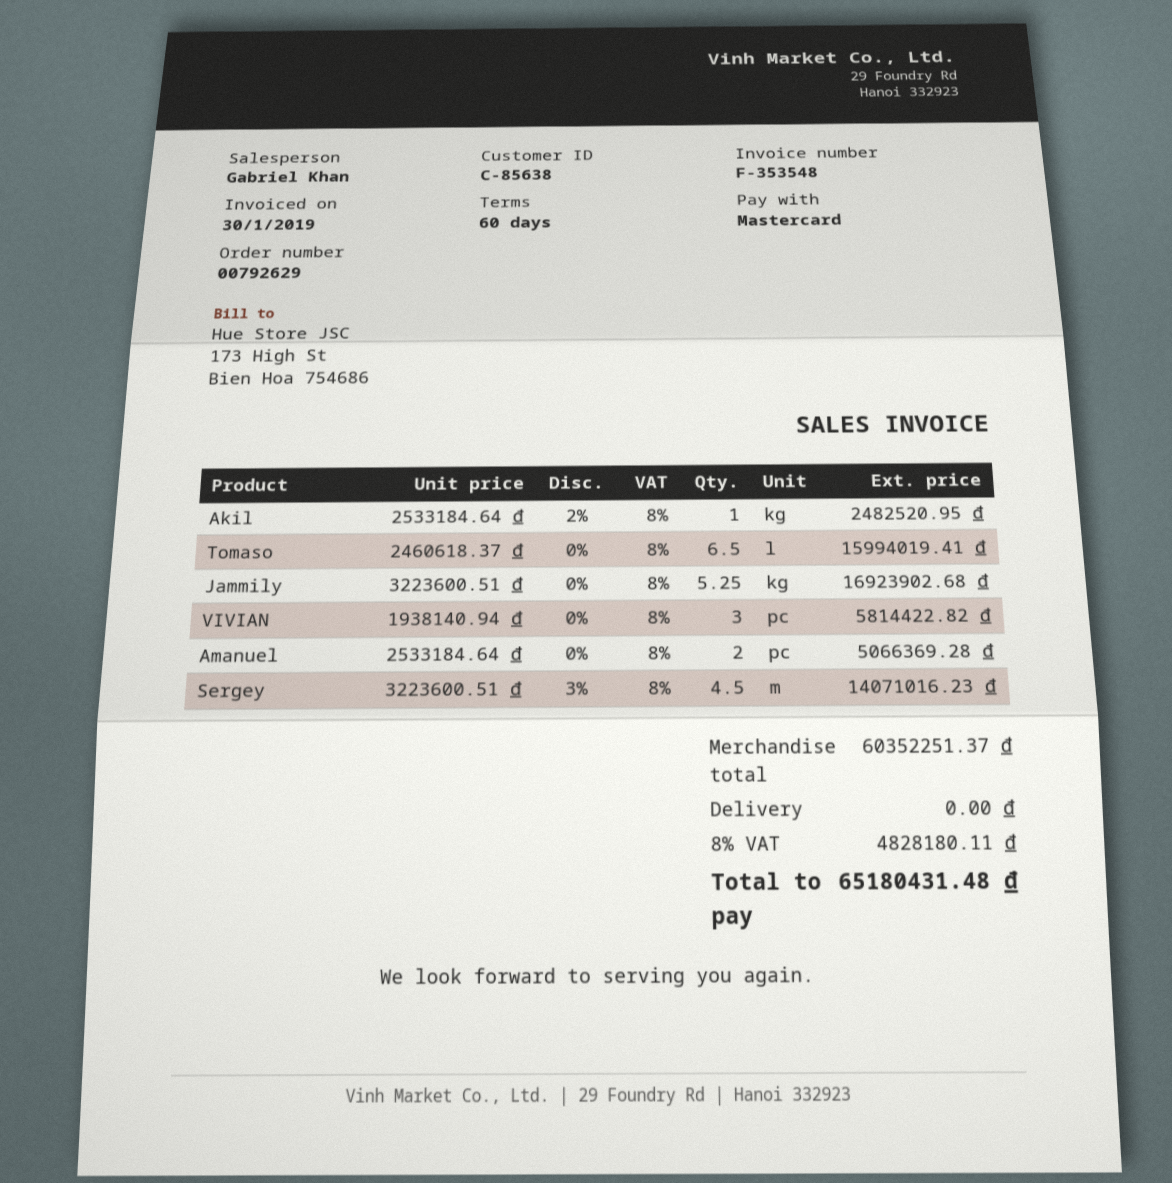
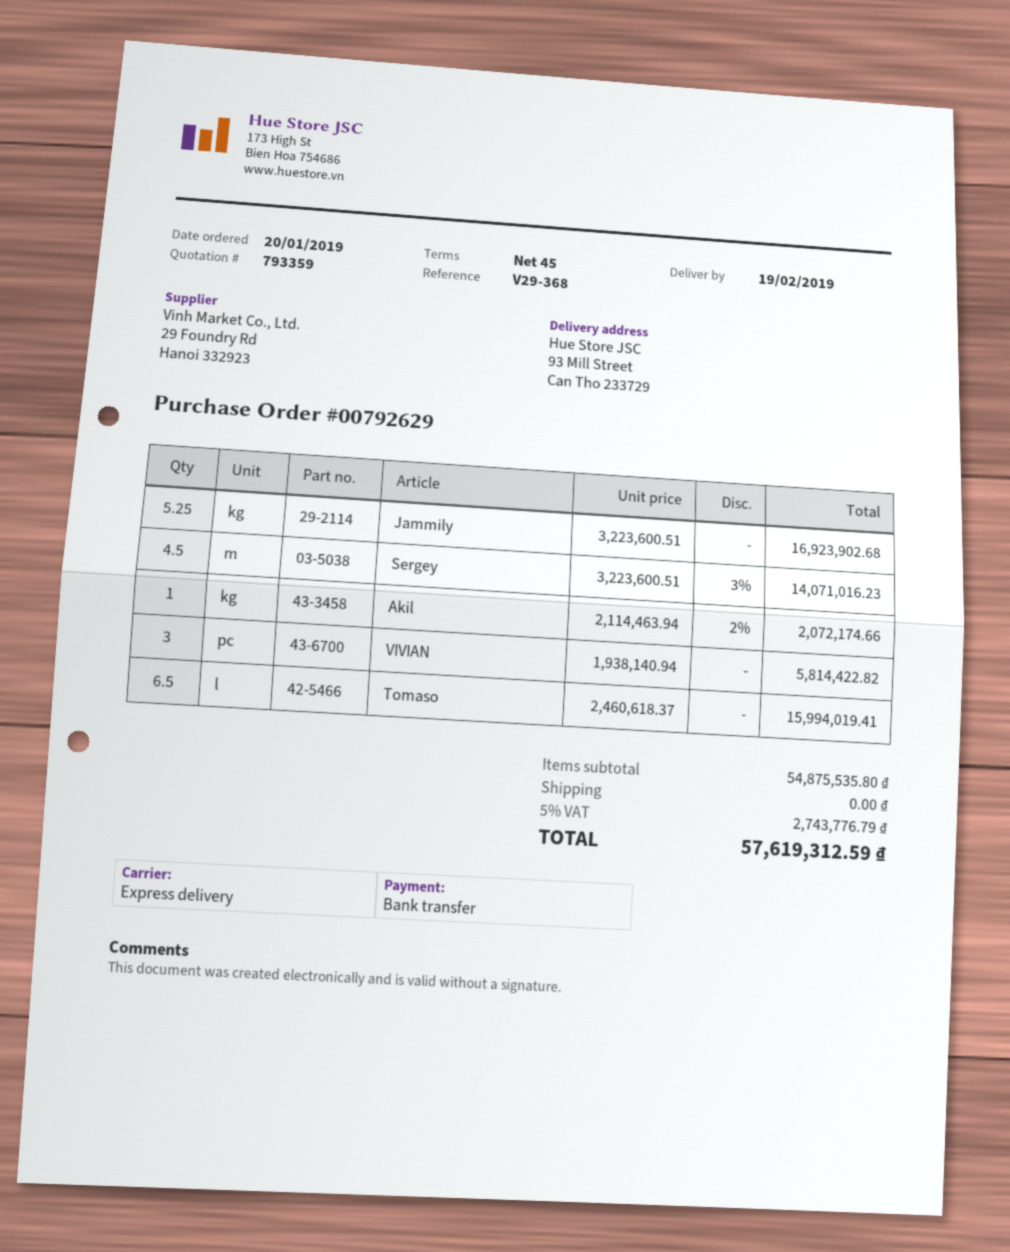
payment terms: 60 days -> 45 days
payment method: Mastercard -> bank transfer
Akil: 1 x 2533184.64 - 2% = 2482520.95 -> 1 x 2114463.94 - 2% = 2072174.66
Amanuel: 2 x 2533184.64 = 5066369.28 -> none
subtotal: 60352251.37 -> 54875535.80
tax: 8% = 4828180.11 -> 5% = 2743776.79
total: 65180431.48 -> 57619312.59

